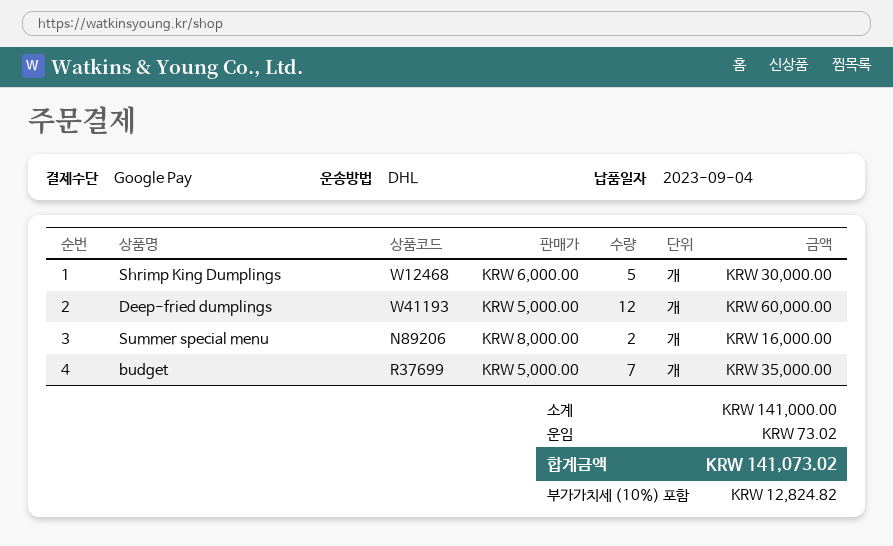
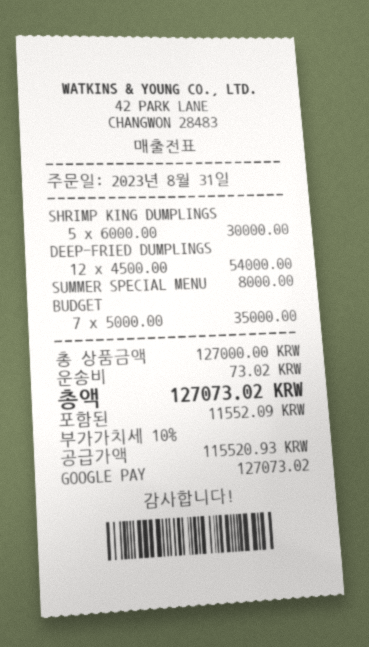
Deep-fried dumplings: 12 x 5000.00 = 60000.00 -> 12 x 4500.00 = 54000.00
Summer special menu: 2 x 8000.00 = 16000.00 -> 1 x 8000.00 = 8000.00
subtotal: 141000.00 -> 127000.00
tax: 10% = 12824.82 -> 10% = 11552.09
total: 141073.02 -> 127073.02

